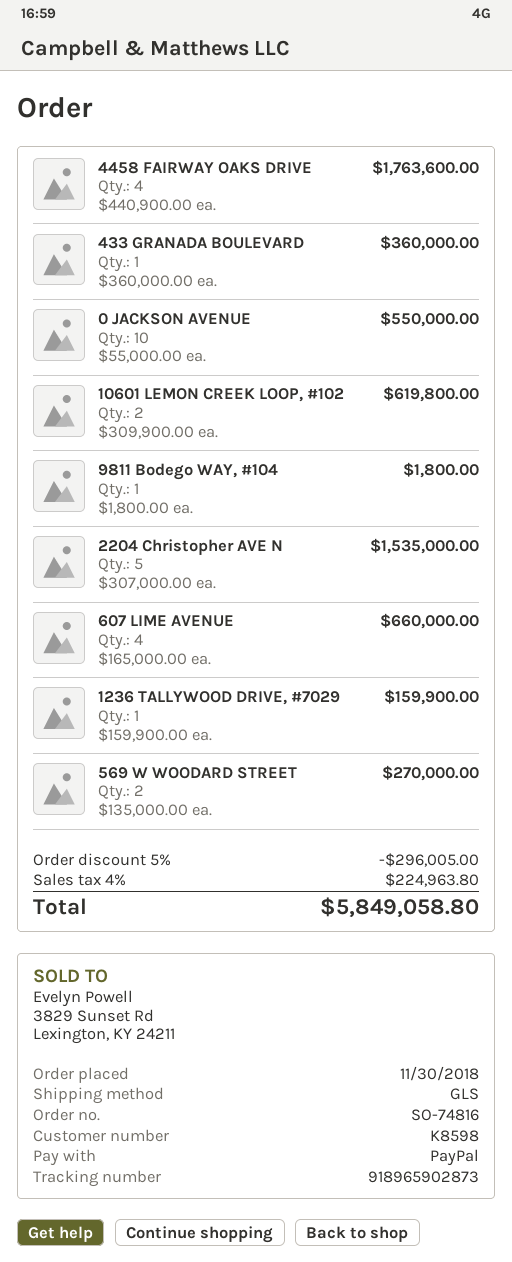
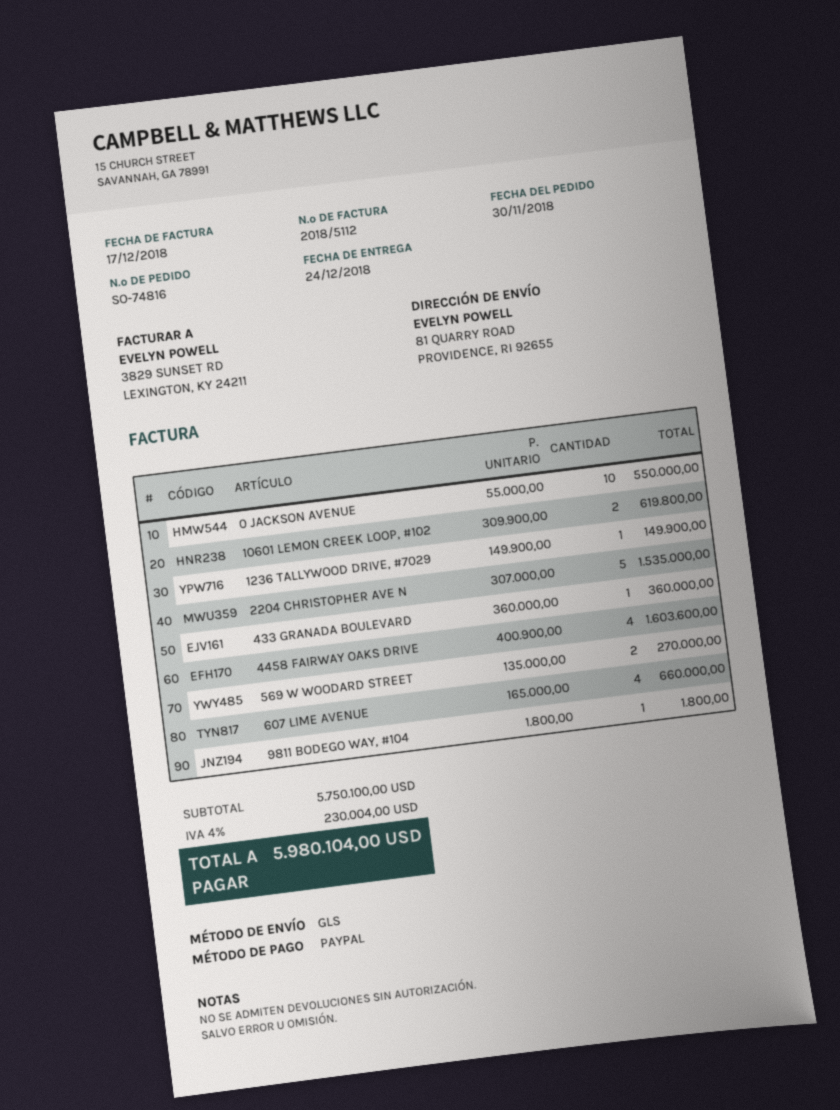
4458 FAIRWAY OAKS DRIVE: 4 x 440900.00 = 1763600.00 -> 4 x 400900.00 = 1603600.00
1236 TALLYWOOD DRIVE, #7029: 1 x 159900.00 = 159900.00 -> 1 x 149900.00 = 149900.00
discount: 5% = 296005.00 -> none
tax: 4% = 224963.80 -> 4% = 230004.00
total: 5849058.80 -> 5980104.00

